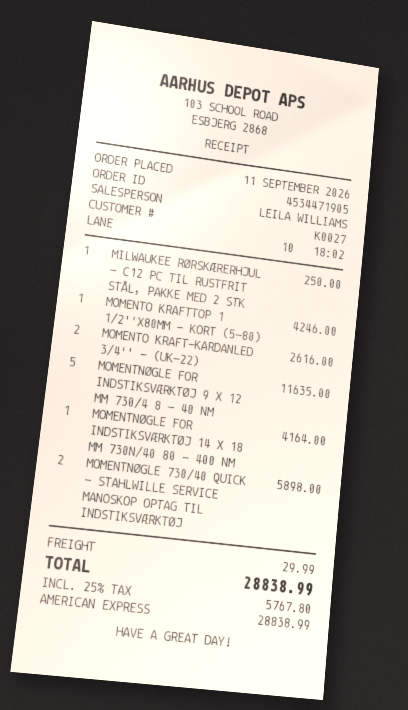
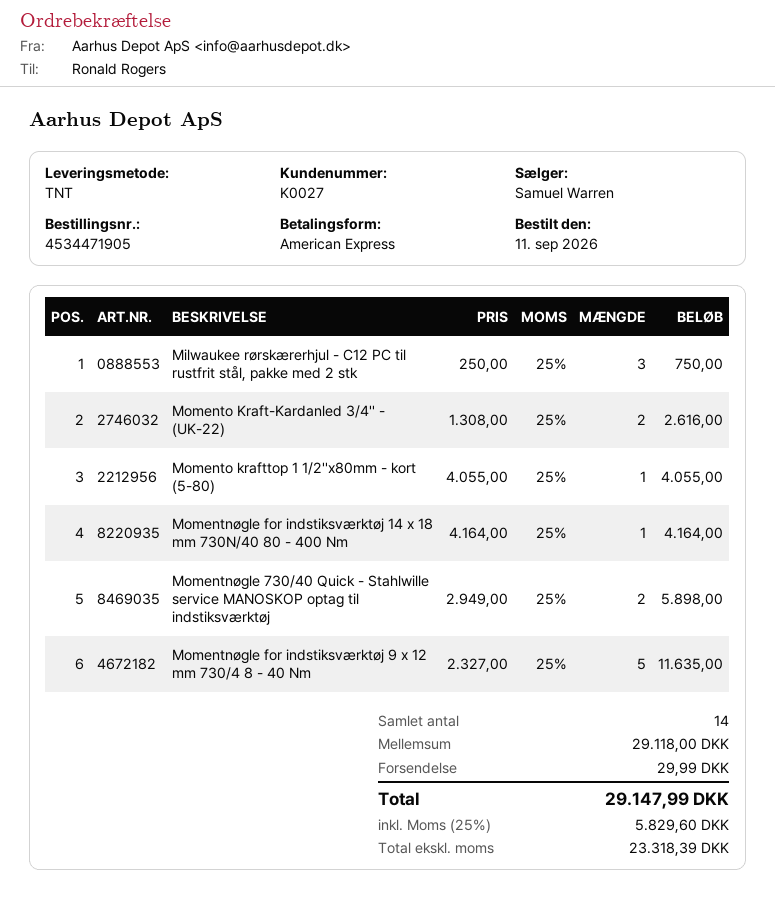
sales rep: LEILA WILLIAMS -> Samuel Warren
MILWAUKEE RØRSKÆRERHJUL - C12 PC TIL RUSTFRIT STÅL, PAKKE MED 2 STK: 1 for 250.00 -> 3 for 750.00
MOMENTO KRAFTTOP 1 1/2''X80MM - KORT (5-80): 1 for 4246.00 -> 1 for 4055.00
tax: 25% = 5767.80 -> 25% = 5829.60
total: 28838.99 -> 29147.99

